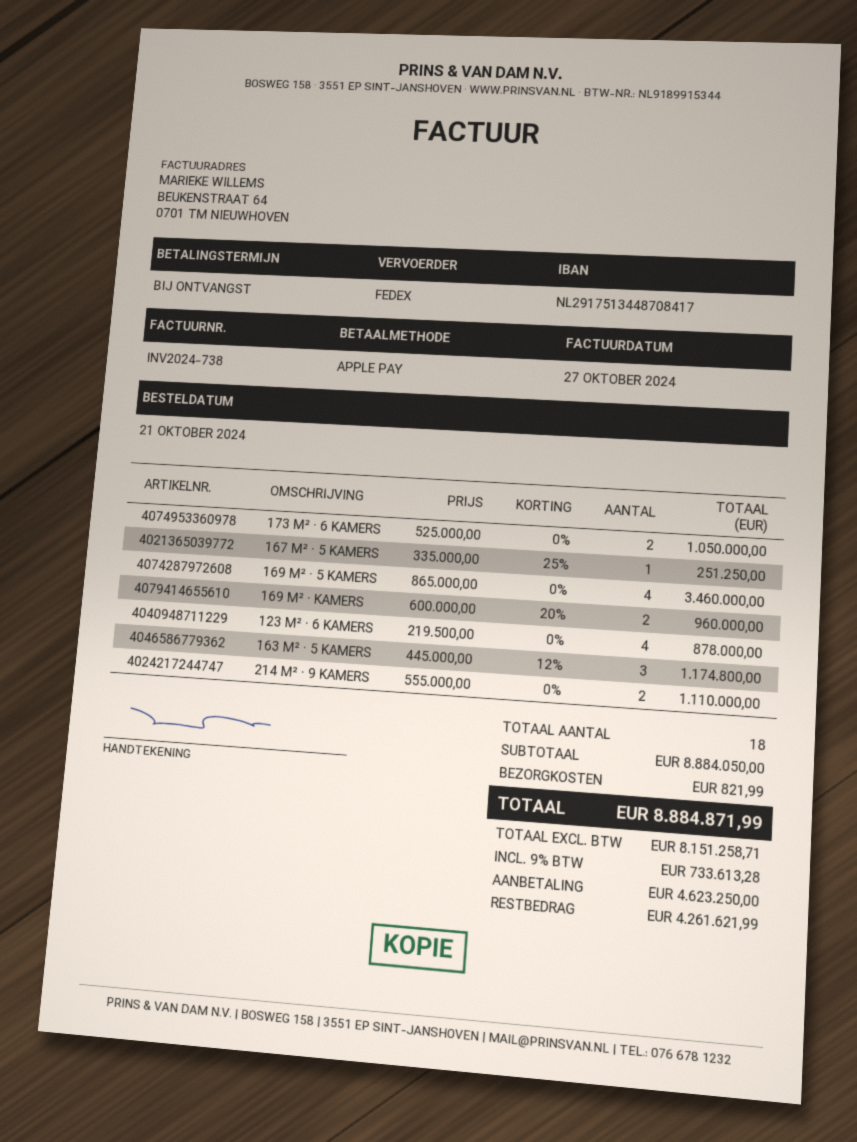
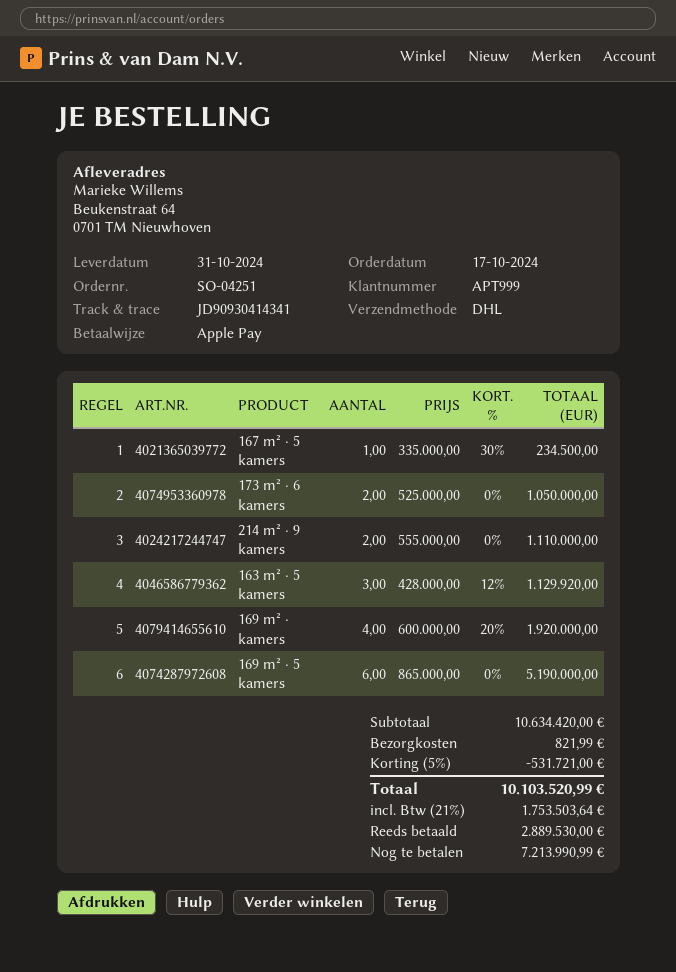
order date: 2024-10-21 -> 2024-10-17
shipping method: FedEx -> DHL
167 M² · 5 KAMERS: 1 x 335000.00 - 25% = 251250.00 -> 1 x 335000.00 - 30% = 234500.00
169 M² · 5 KAMERS: 4 x 865000.00 = 3460000.00 -> 6 x 865000.00 = 5190000.00
169 M² · KAMERS: 2 x 600000.00 - 20% = 960000.00 -> 4 x 600000.00 - 20% = 1920000.00
123 M² · 6 KAMERS: 4 x 219500.00 = 878000.00 -> none
163 M² · 5 KAMERS: 3 x 445000.00 - 12% = 1174800.00 -> 3 x 428000.00 - 12% = 1129920.00
subtotal: 8884050.00 -> 10634420.00
discount: none -> 5% = 531721.00
tax: 9% = 733613.28 -> 21% = 1753503.64
total: 8884871.99 -> 10103520.99
deposit: 4623250.00 -> 2889530.00
balance: 4261621.99 -> 7213990.99

